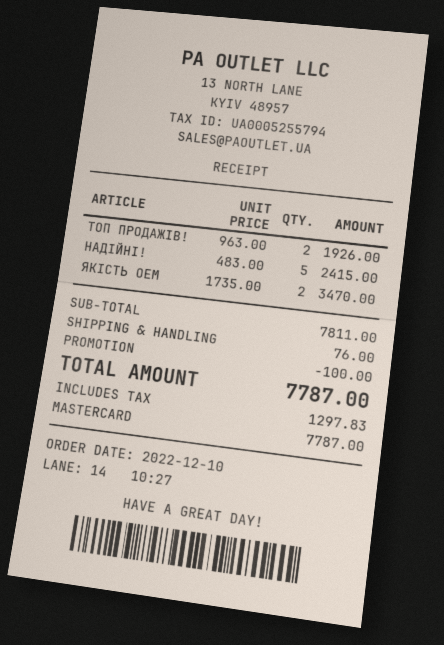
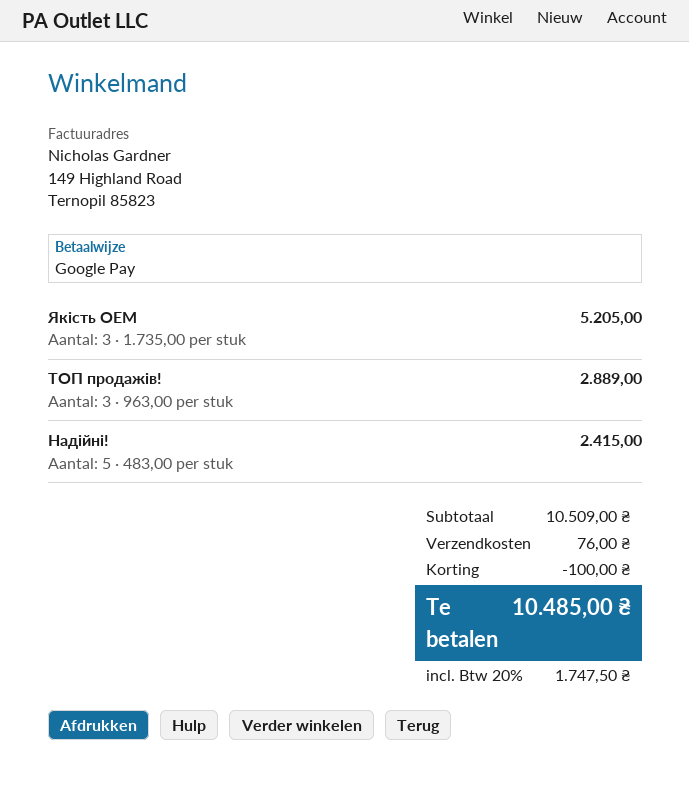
payment method: Mastercard -> Google Pay
ТОП ПРОДАЖІВ!: 2 x 963.00 = 1926.00 -> 3 x 963.00 = 2889.00
ЯКІСТЬ OEM: 2 x 1735.00 = 3470.00 -> 3 x 1735.00 = 5205.00
subtotal: 7811.00 -> 10509.00
tax: 1297.83 -> 1747.50
total: 7787.00 -> 10485.00

